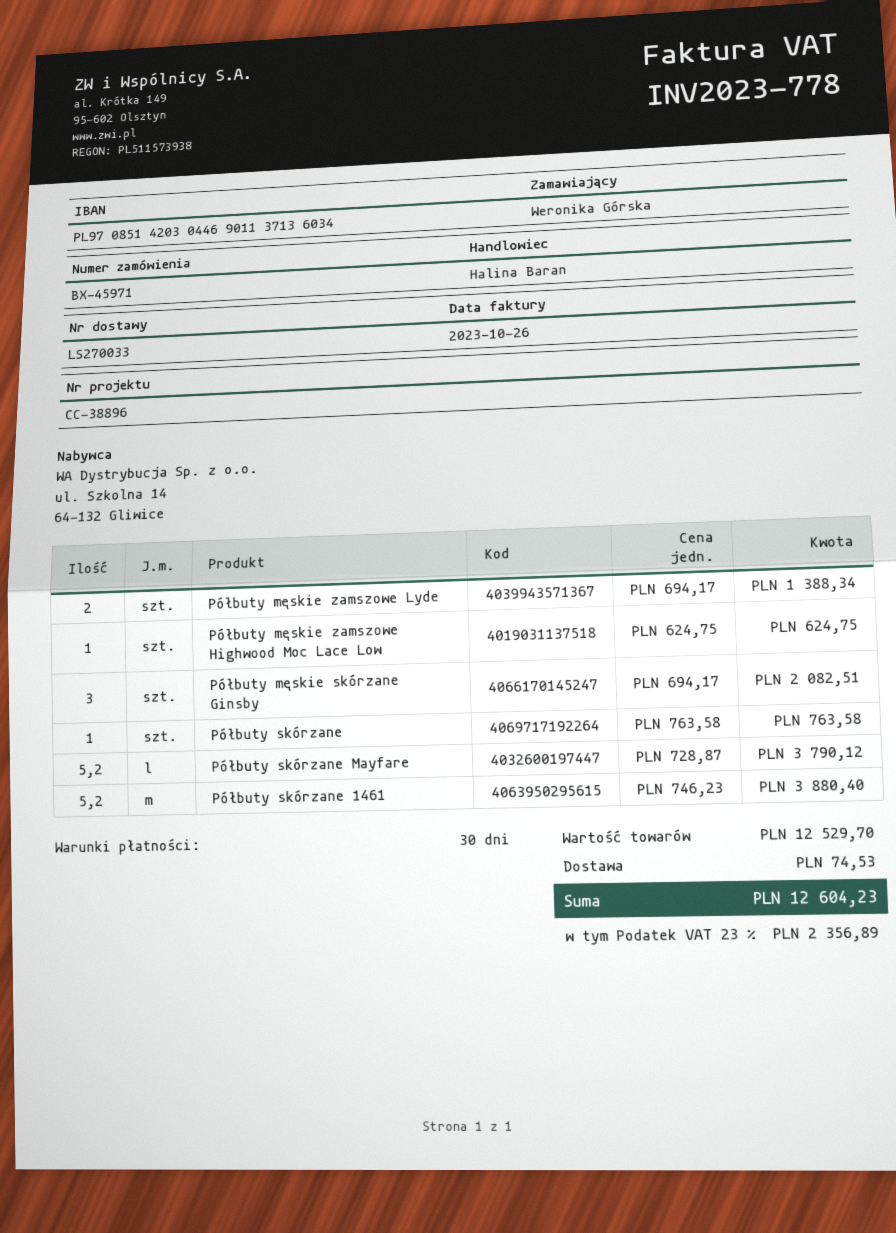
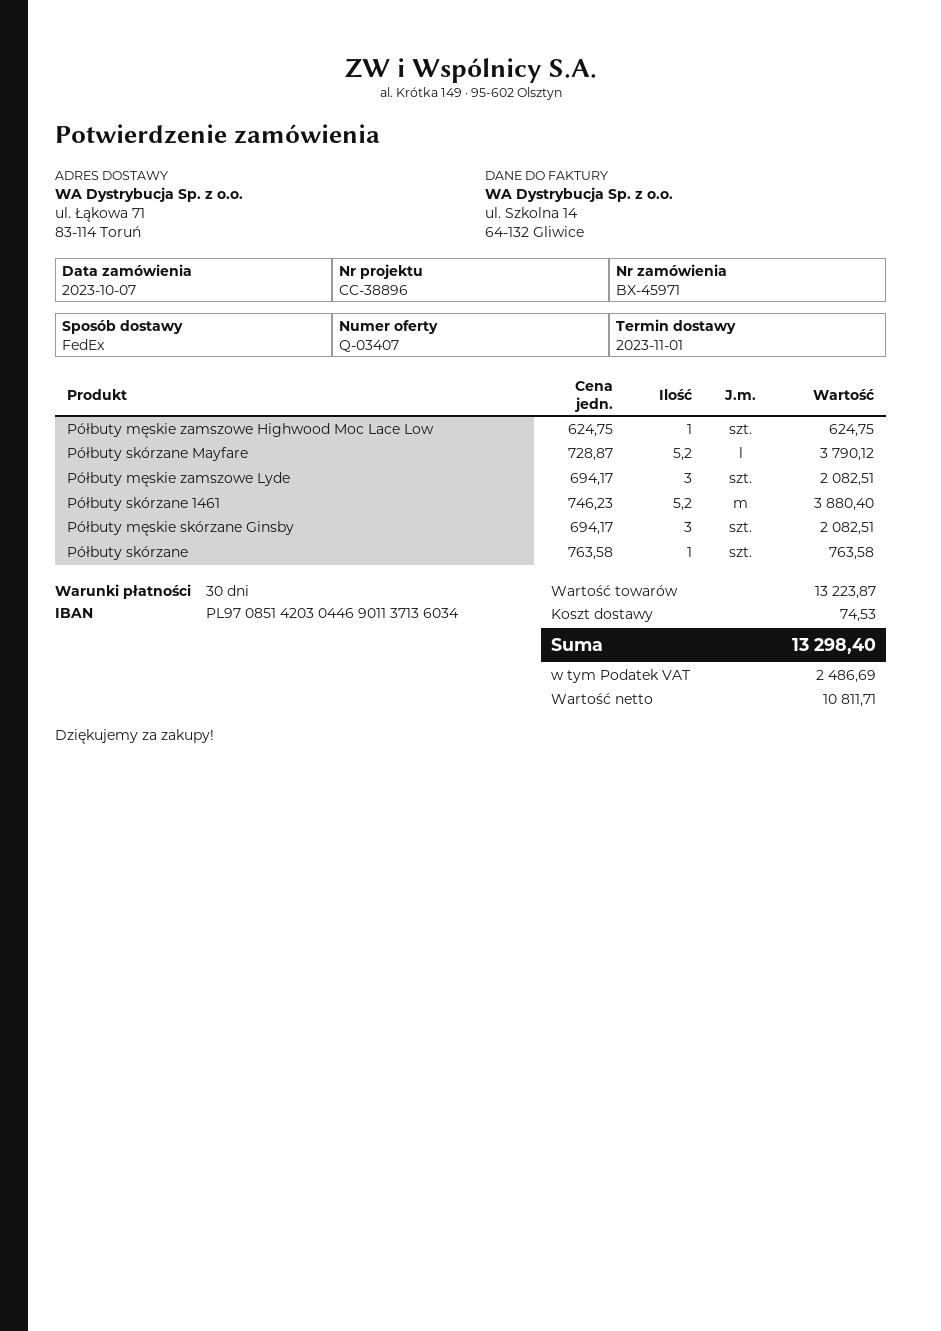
Półbuty męskie zamszowe Lyde: 2 x 694.17 = 1388.34 -> 3 x 694.17 = 2082.51
subtotal: 12529.70 -> 13223.87
tax: 2356.89 -> 2486.69
total: 12604.23 -> 13298.40

